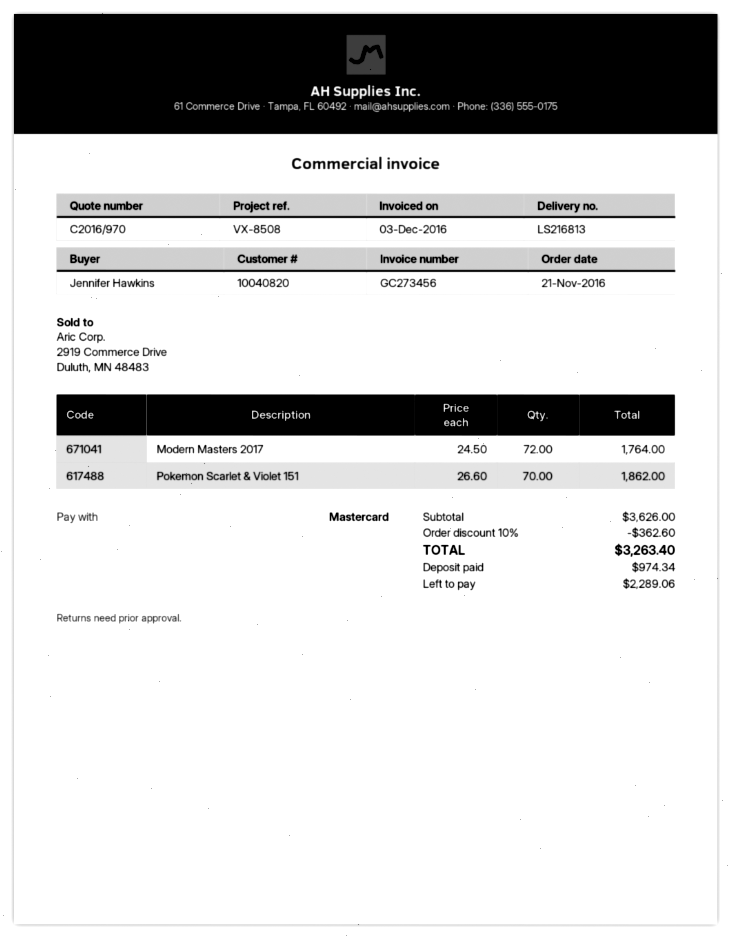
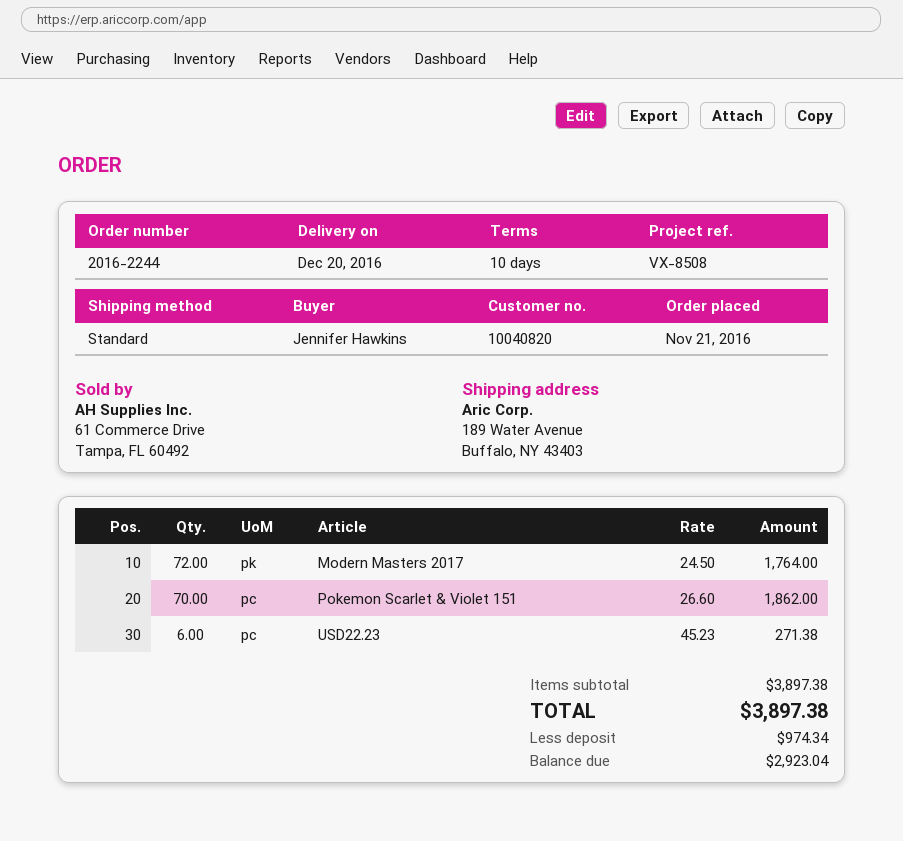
USD22.23: none -> 6 x 45.23 = 271.38
subtotal: 3626.00 -> 3897.38
discount: 10% = 362.60 -> none
total: 3263.40 -> 3897.38
balance: 2289.06 -> 2923.04

